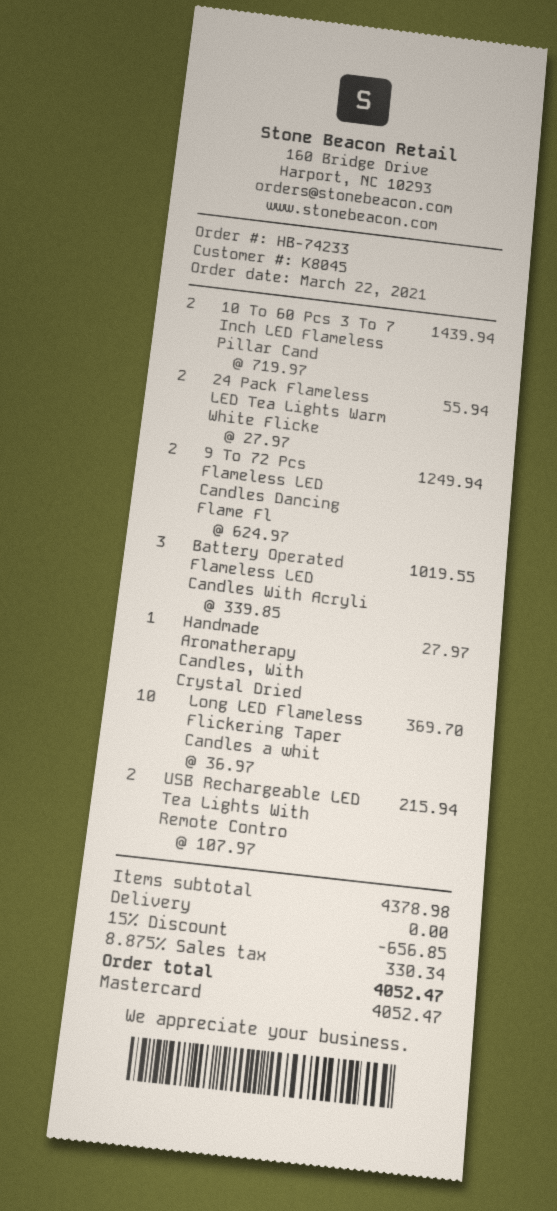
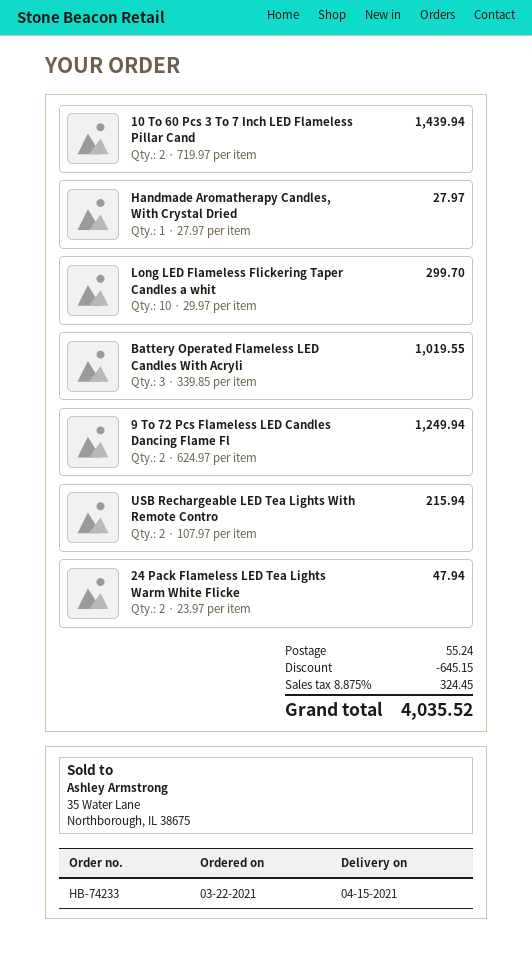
24 Pack Flameless LED Tea Lights Warm White Flicke: 2 x 27.97 = 55.94 -> 2 x 23.97 = 47.94
Long LED Flameless Flickering Taper Candles a whit: 10 x 36.97 = 369.70 -> 10 x 29.97 = 299.70
discount: 656.85 -> 645.15
shipping: 0.00 -> 55.24
tax: 8.875% = 330.34 -> 8.875% = 324.45
total: 4052.47 -> 4035.52

